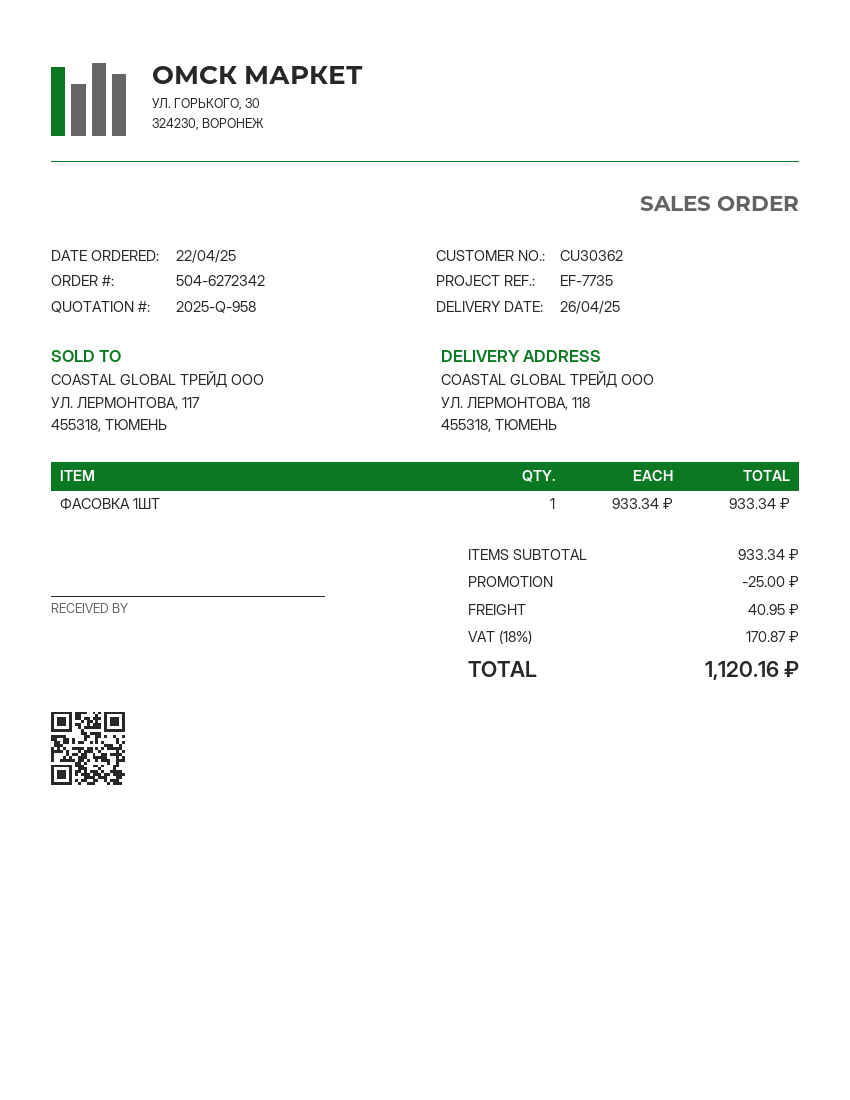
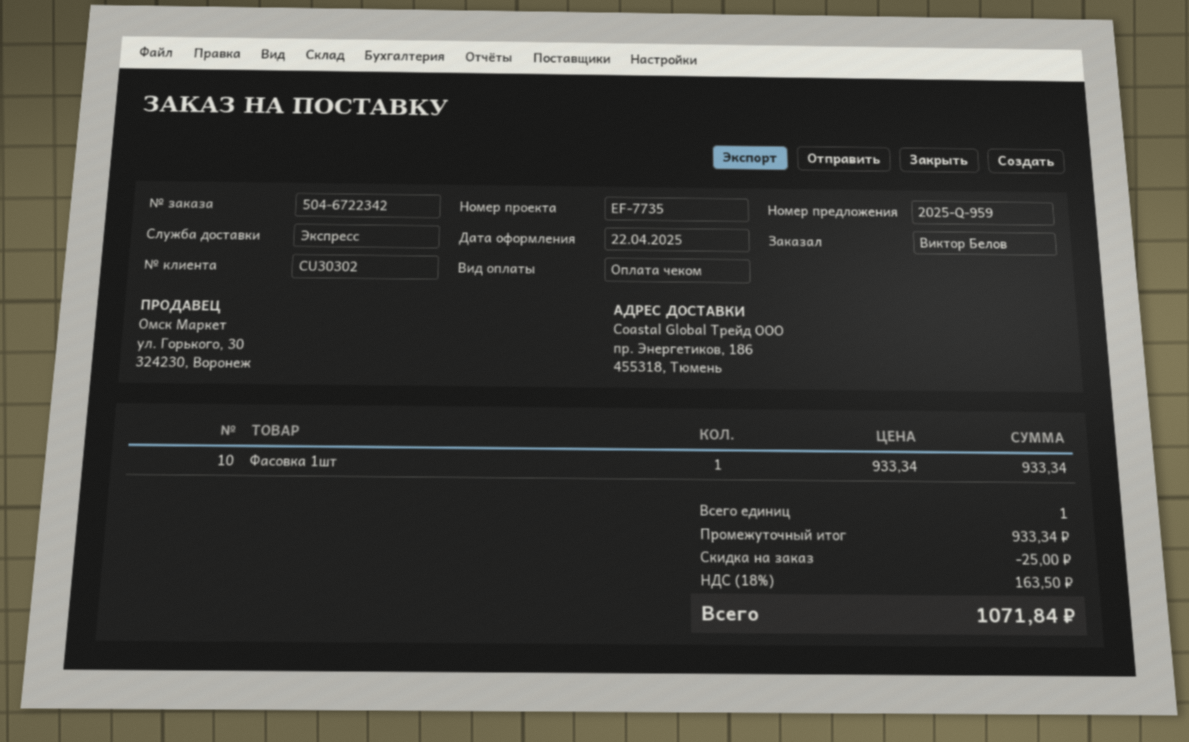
quote number: 2025-Q-958 -> 2025-Q-959
order number: 504-6272342 -> 504-6722342
customer number: CU30362 -> CU30302
ship to: УЛ. ЛЕРМОНТОВА, 118, 455318, ТЮМЕНЬ -> пр. Энергетиков, 186, 455318, Тюмень
shipping: 40.95 -> none
tax: 18% = 170.87 -> 18% = 163.50
total: 1120.16 -> 1071.84

